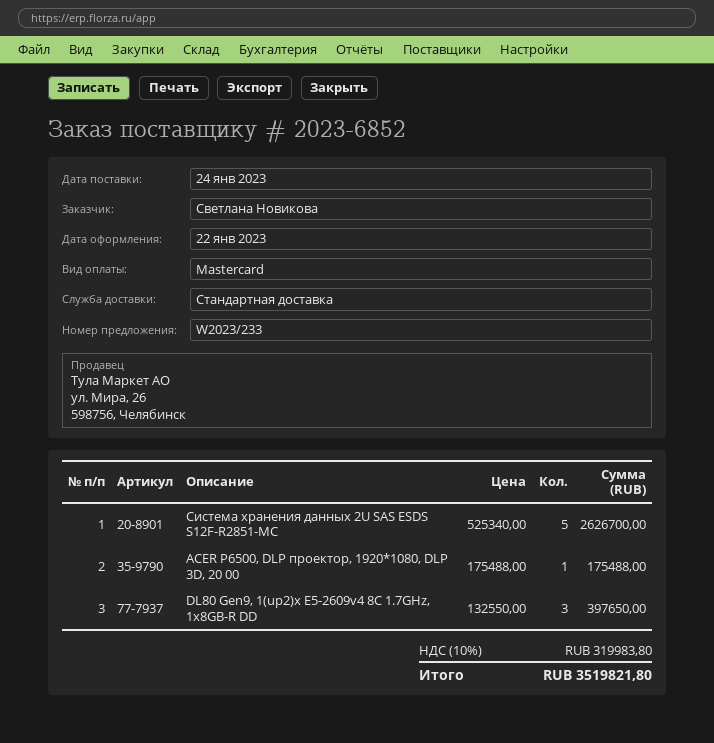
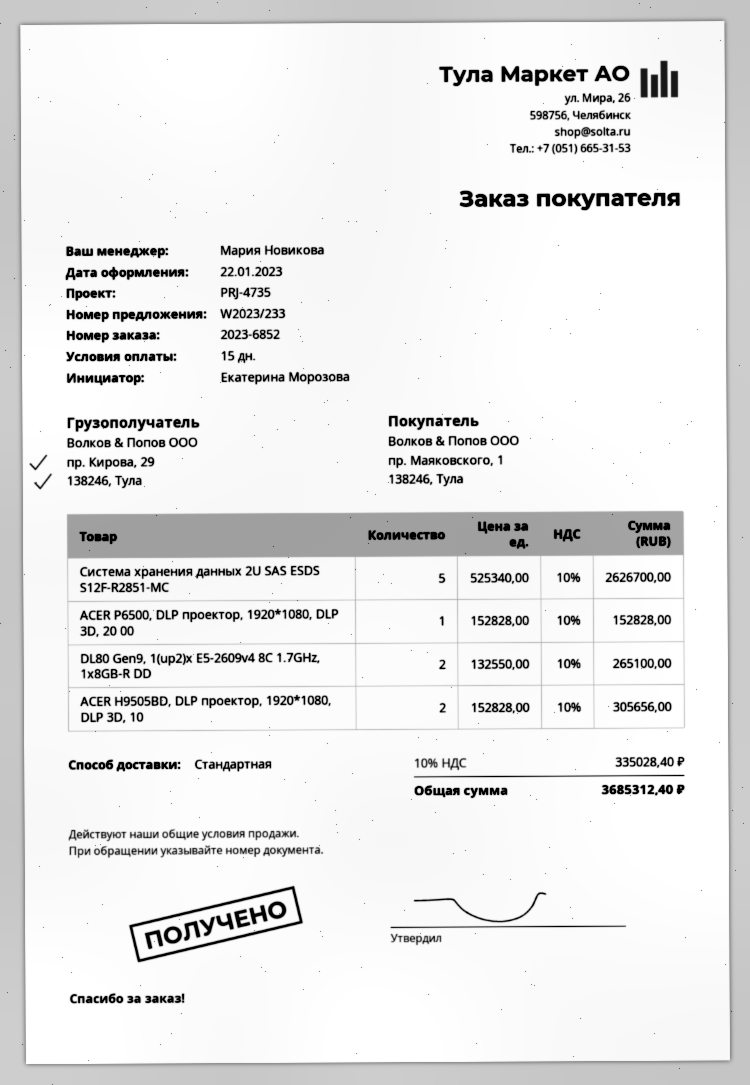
ordered by: Светлана Новикова -> Екатерина Морозова
ACER P6500, DLP проектор, 1920*1080, DLP 3D, 20 00: 1 x 175488.00 = 175488.00 -> 1 x 152828.00 = 152828.00
DL80 Gen9, 1(up2)x E5-2609v4 8C 1.7GHz, 1x8GB-R DD: 3 x 132550.00 = 397650.00 -> 2 x 132550.00 = 265100.00
ACER H9505BD, DLP проектор, 1920*1080, DLP 3D, 10: none -> 2 x 152828.00 = 305656.00
tax: 10% = 319983.80 -> 10% = 335028.40
total: 3519821.80 -> 3685312.40

